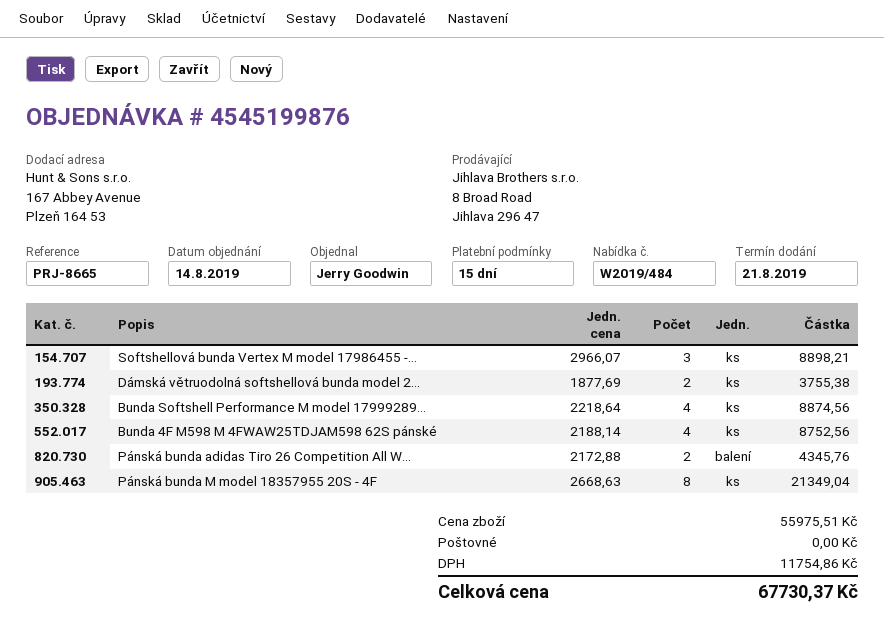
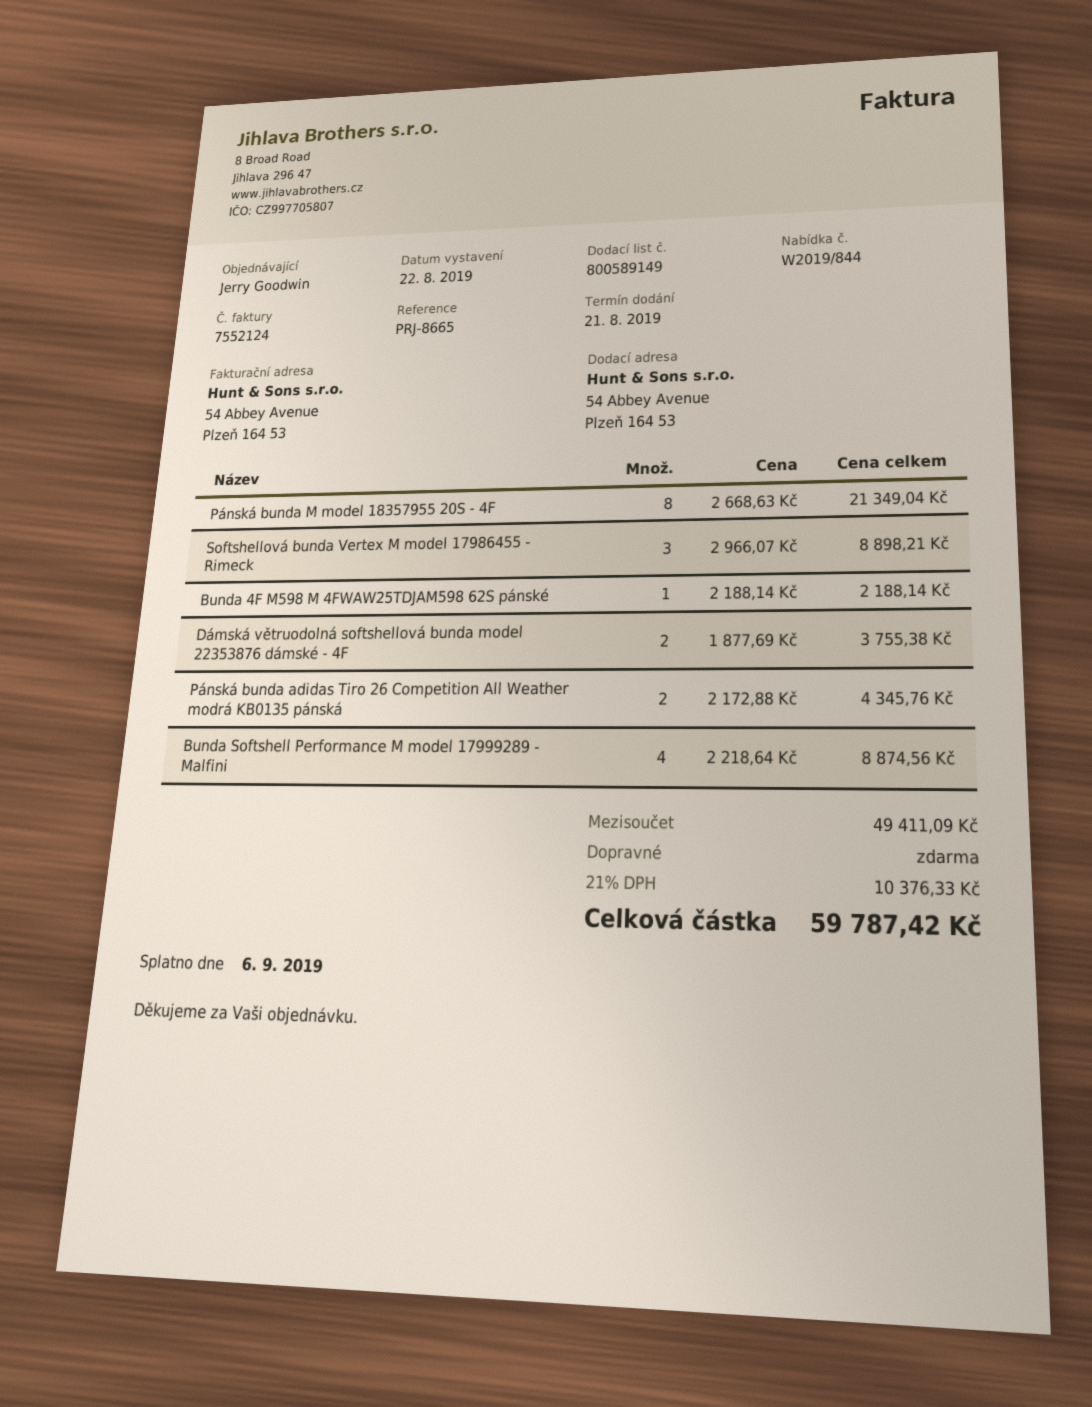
quote number: W2019/484 -> W2019/844
ship to: 167 Abbey Avenue, Plzeň 164 53 -> 54 Abbey Avenue, Plzeň 164 53
Bunda 4F M598 M 4FWAW25TDJAM598 62S pánské: 4 x 2188.14 = 8752.56 -> 1 x 2188.14 = 2188.14
subtotal: 55975.51 -> 49411.09
tax: 11754.86 -> 10376.33
total: 67730.37 -> 59787.42

